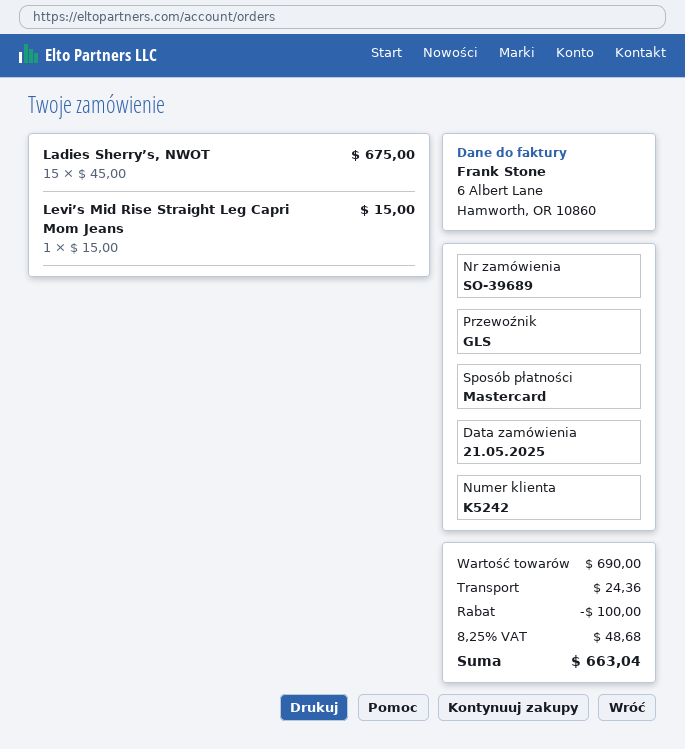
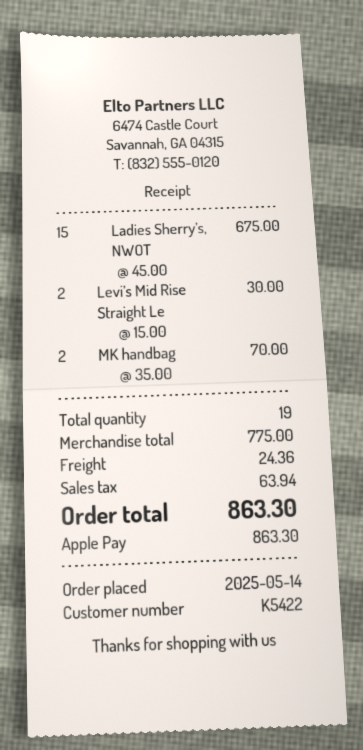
order date: 2025-05-21 -> 2025-05-14
customer number: K5242 -> K5422
payment method: Mastercard -> Apple Pay
Levi’s Mid Rise Straight Leg Capri Mom Jeans: 1 x 15.00 = 15.00 -> 2 x 15.00 = 30.00
MK handbag: none -> 2 x 35.00 = 70.00
subtotal: 690.00 -> 775.00
discount: 100.00 -> none
tax: 48.68 -> 63.94
total: 663.04 -> 863.30

